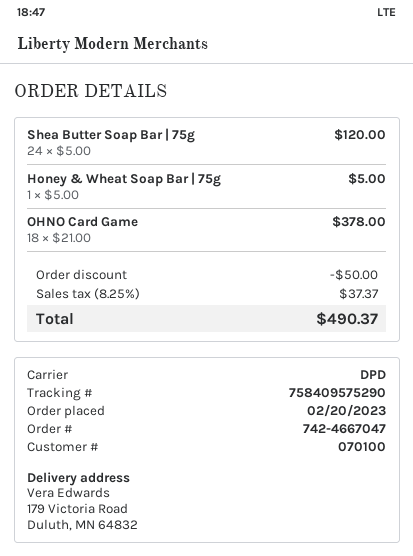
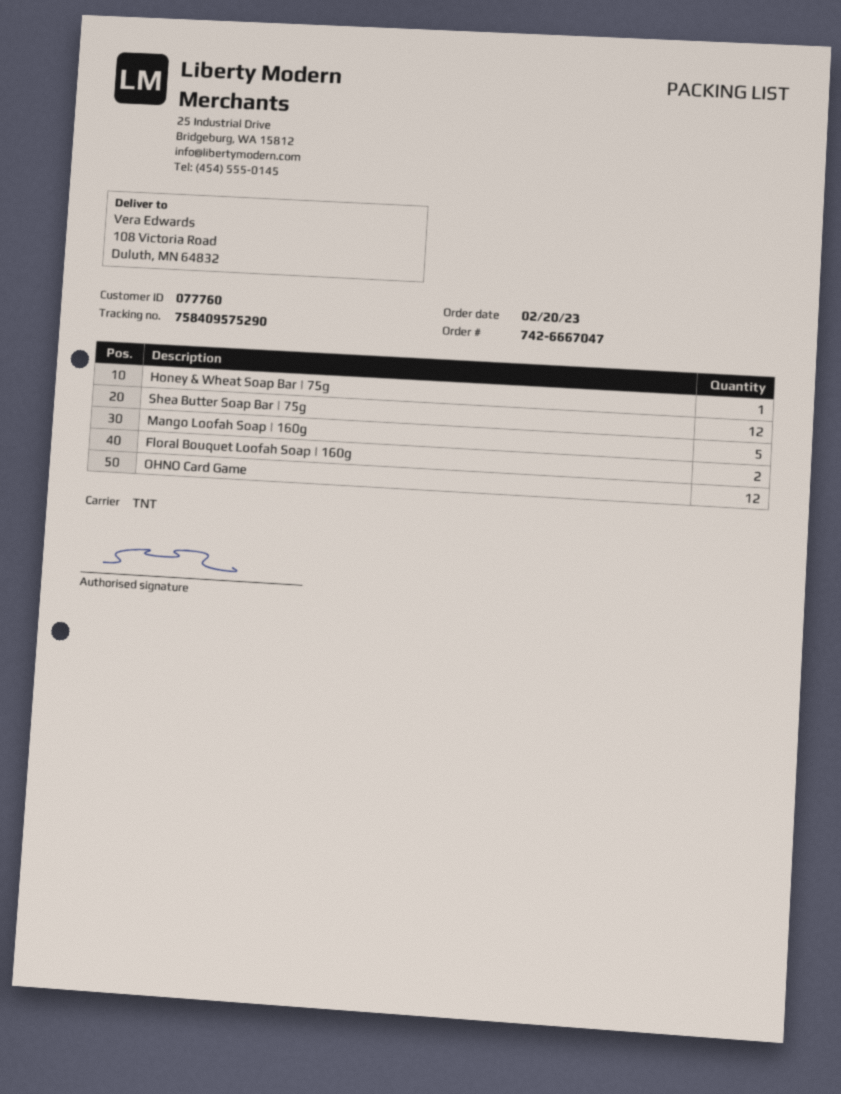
order number: 742-4667047 -> 742-6667047
customer number: 070100 -> 077760
shipping method: DPD -> TNT
ship to: 179 Victoria Road, Duluth, MN 64832 -> 108 Victoria Road, Duluth, MN 64832
Shea Butter Soap Bar | 75g: 24 -> 12
OHNO Card Game: 18 -> 12
Mango Loofah Soap | 160g: none -> 5
Floral Bouquet Loofah Soap | 160g: none -> 2

